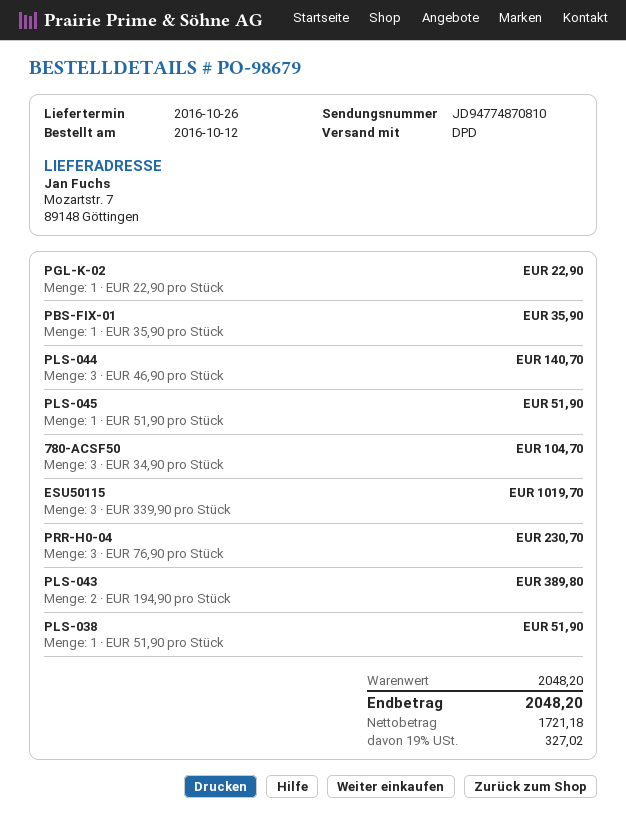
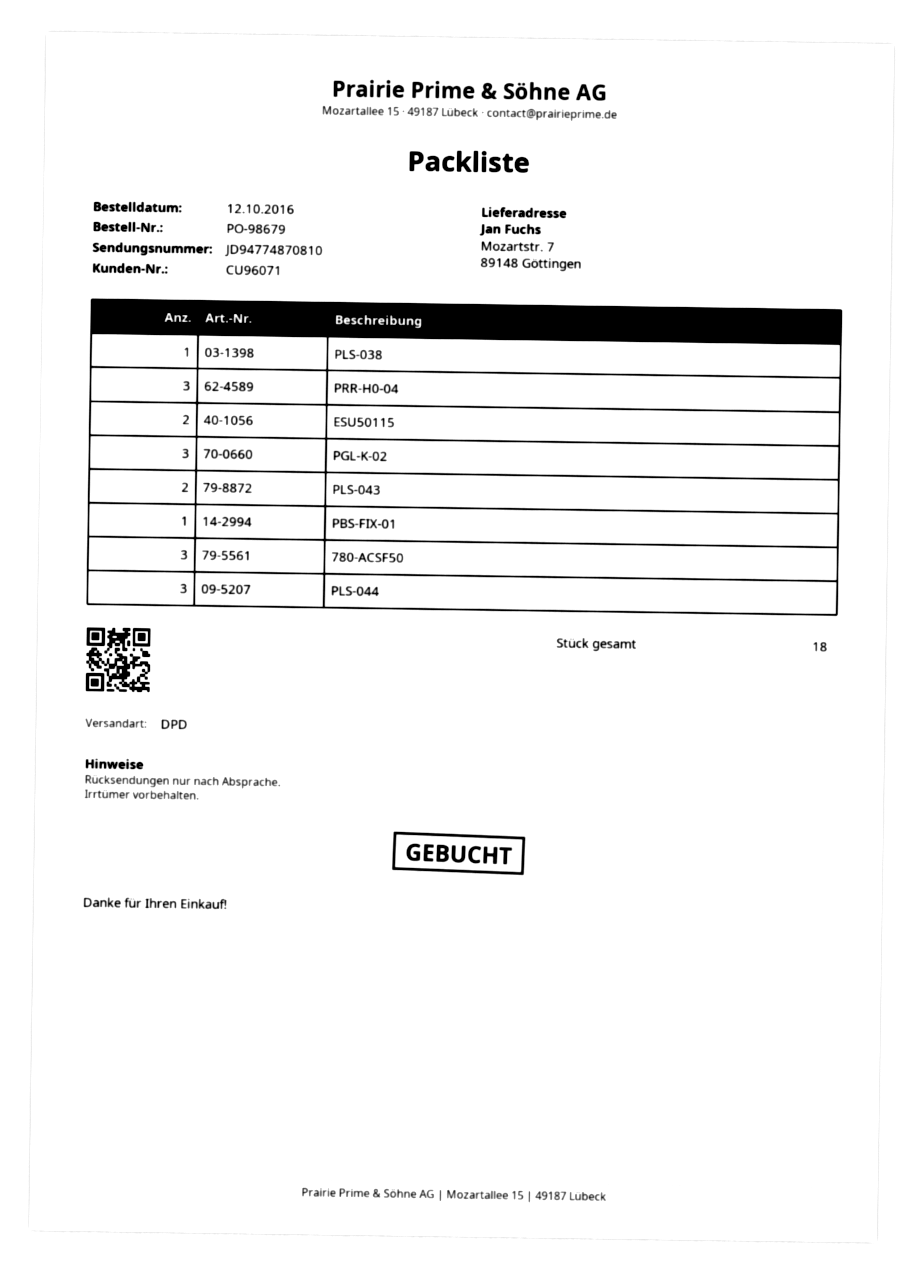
PGL-K-02: 1 -> 3
PLS-045: 1 -> none
ESU50115: 3 -> 2

